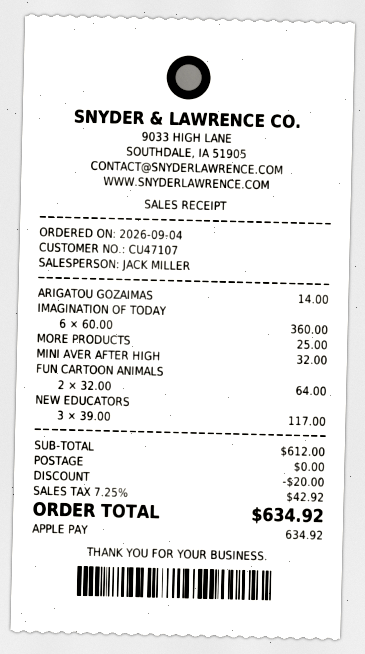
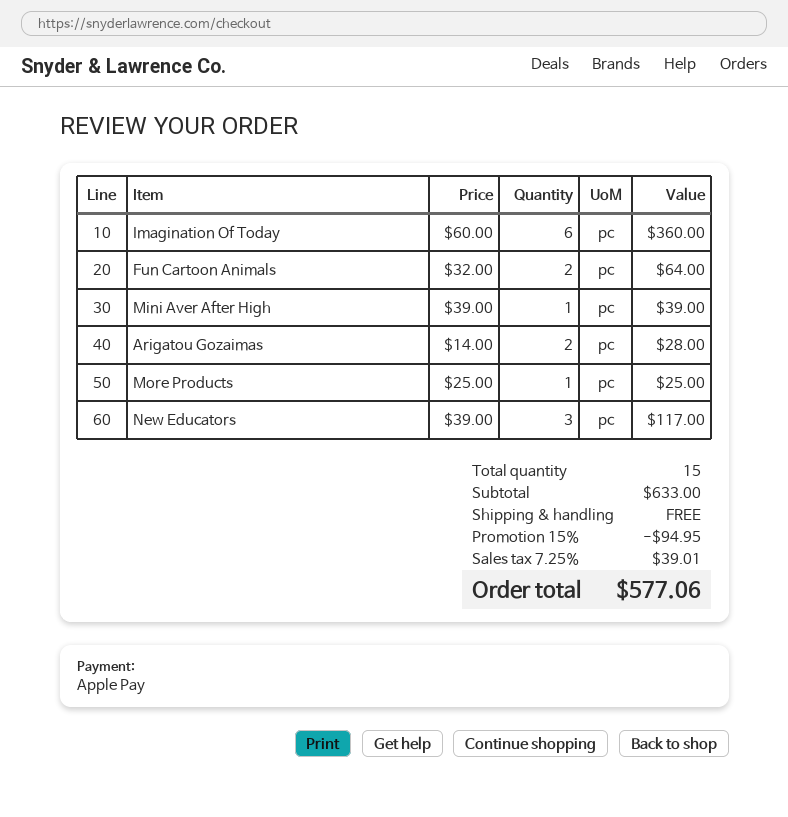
ARIGATOU GOZAIMAS: 1 x 14.00 = 14.00 -> 2 x 14.00 = 28.00
MINI AVER AFTER HIGH: 1 x 32.00 = 32.00 -> 1 x 39.00 = 39.00
subtotal: 612.00 -> 633.00
discount: 20.00 -> 94.95
tax: 7.25% = 42.92 -> 7.25% = 39.01
total: 634.92 -> 577.06

